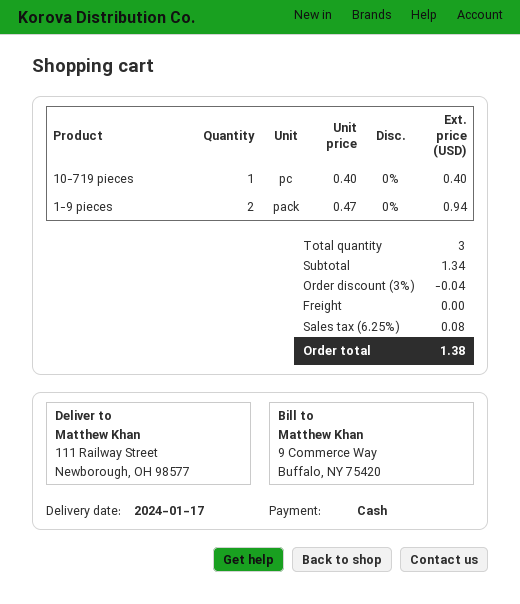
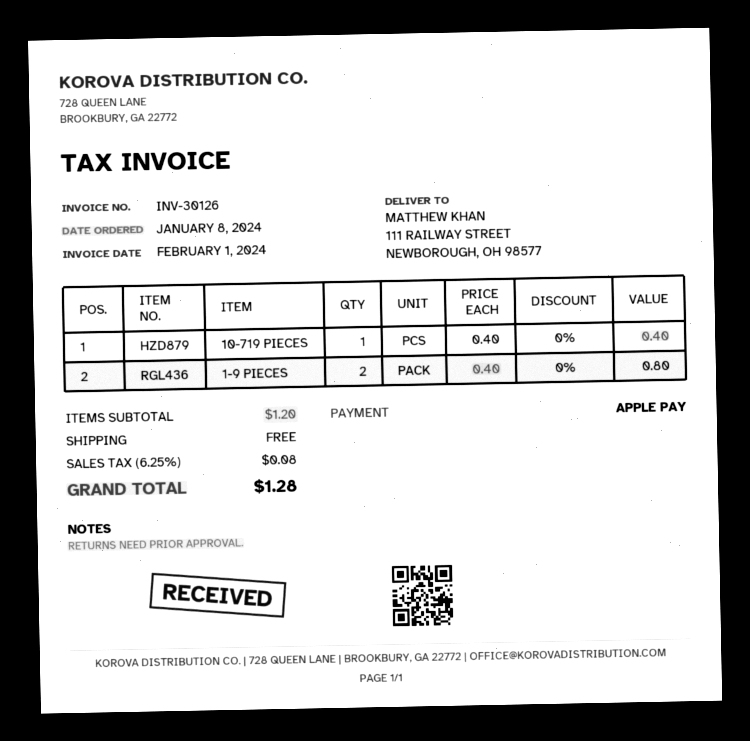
payment method: cash -> Apple Pay
1-9 pieces: 2 x 0.47 = 0.94 -> 2 x 0.40 = 0.80
subtotal: 1.34 -> 1.20
discount: 3% = 0.04 -> none
total: 1.38 -> 1.28

